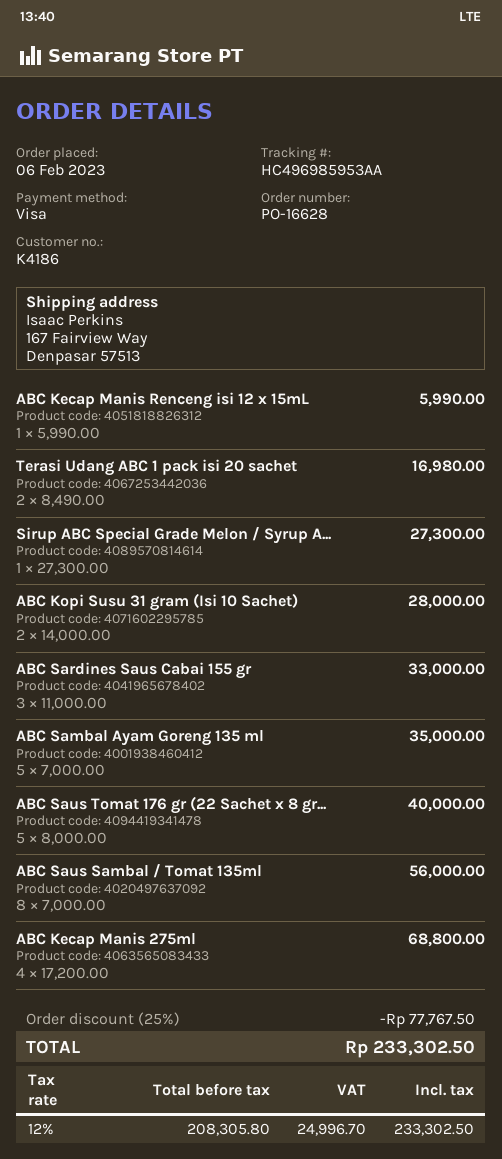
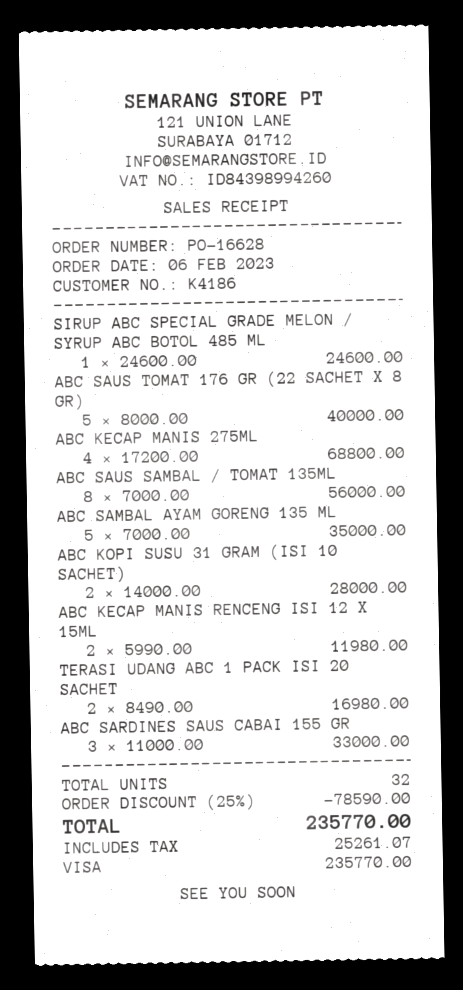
ABC Kecap Manis Renceng isi 12 x 15mL: 1 x 5990.00 = 5990.00 -> 2 x 5990.00 = 11980.00
Sirup ABC Special Grade Melon / Syrup A...: 1 x 27300.00 = 27300.00 -> 1 x 24600.00 = 24600.00
discount: 25% = 77767.50 -> 25% = 78590.00
tax: 24996.70 -> 25261.07
total: 233302.50 -> 235770.00

